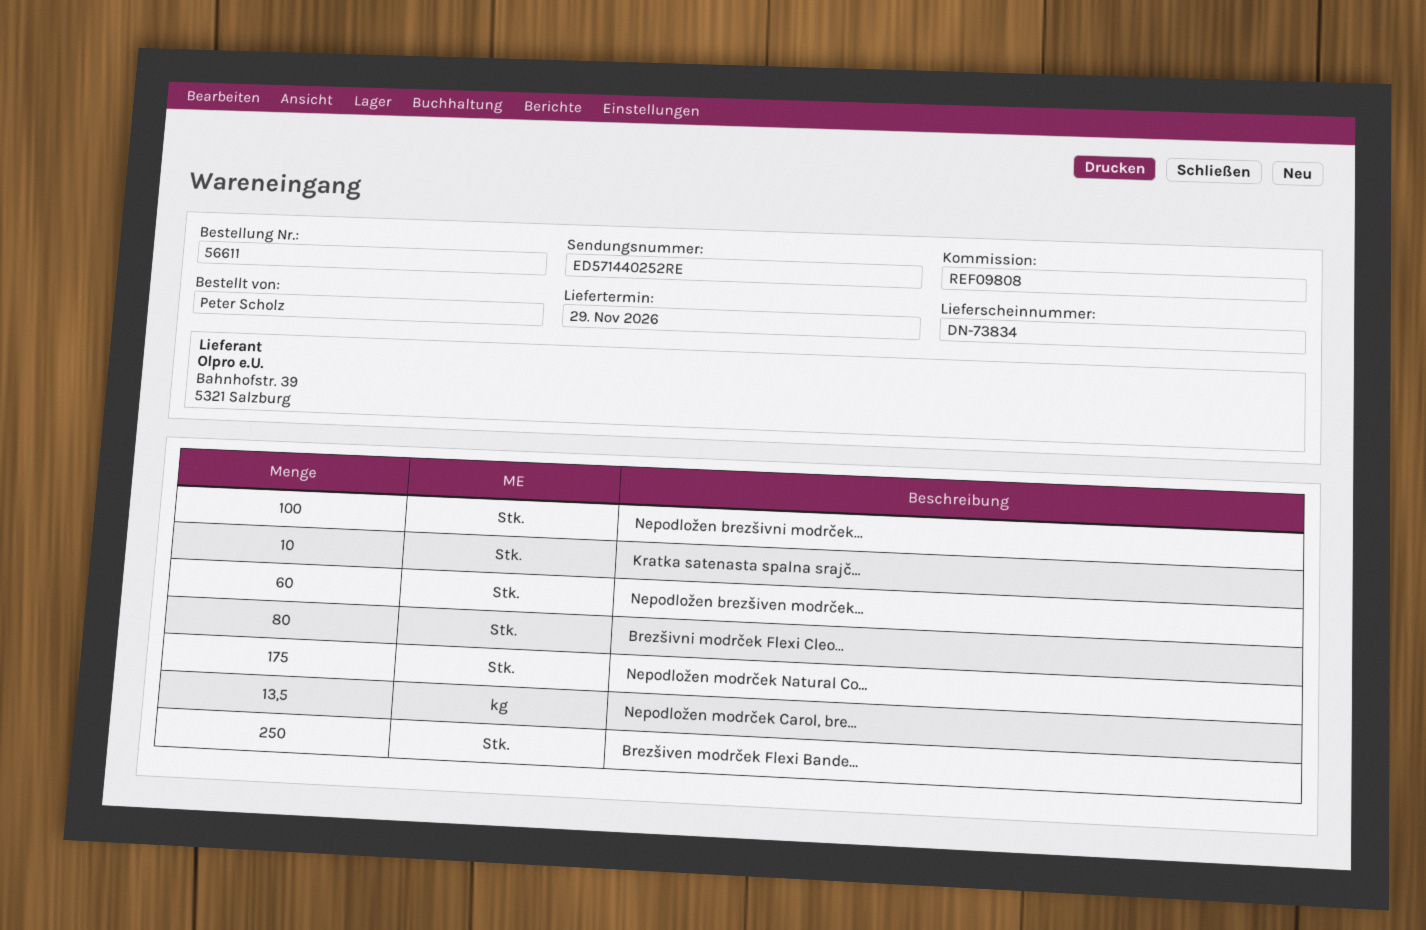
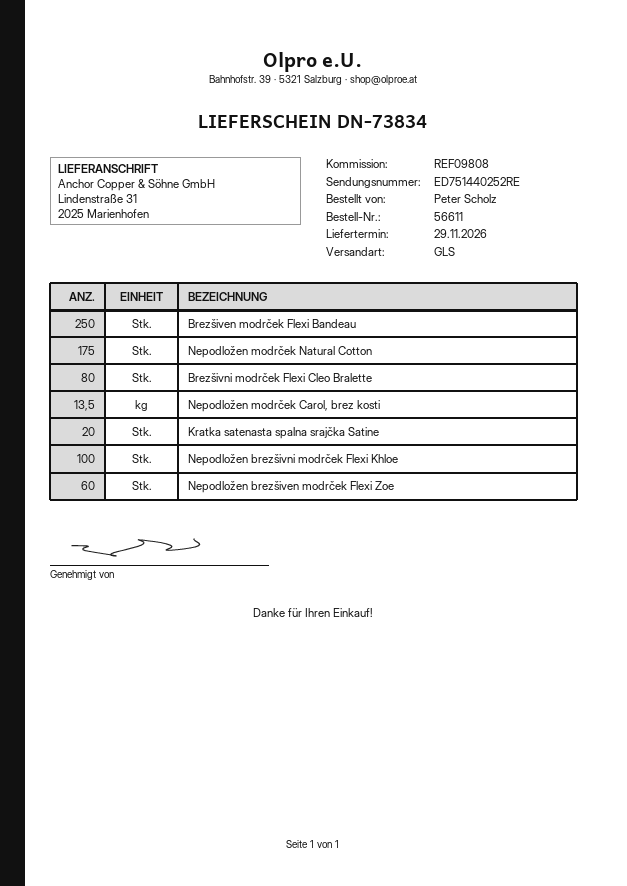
tracking number: ED571440252RE -> ED751440252RE
Kratka satenasta spalna srajč...: 10 -> 20

